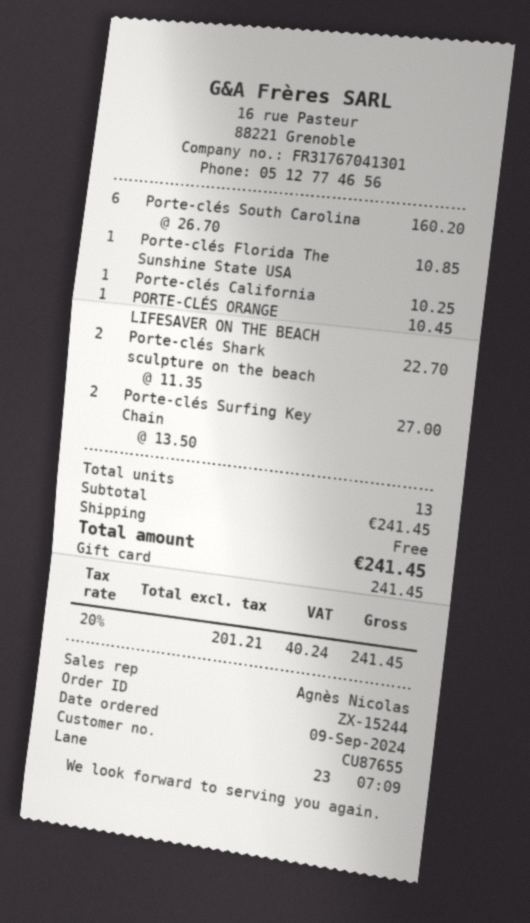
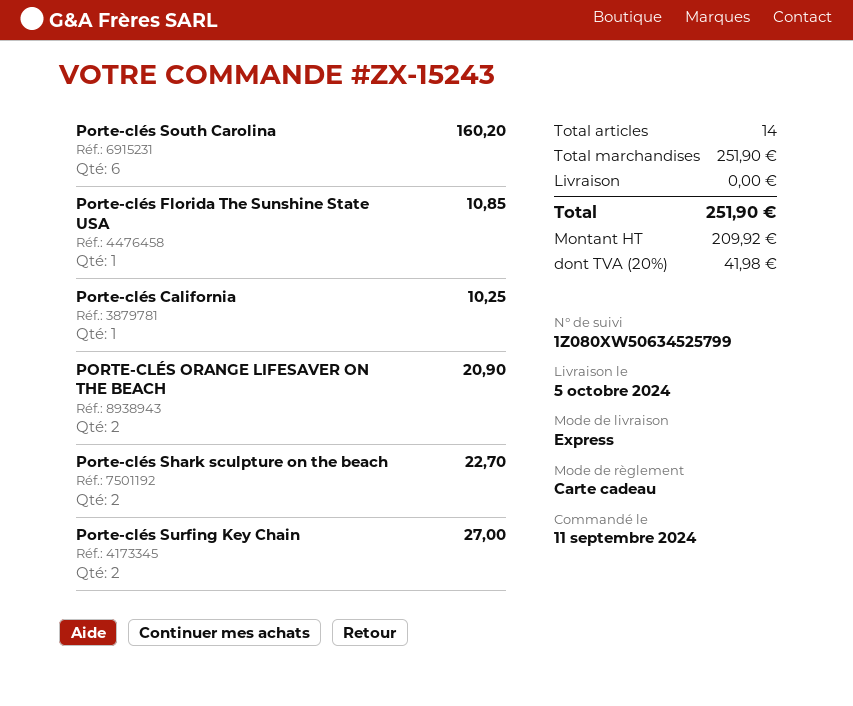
order number: ZX-15244 -> ZX-15243
order date: 2024-09-09 -> 2024-09-11
PORTE-CLÉS ORANGE LIFESAVER ON THE BEACH: 1 for 10.45 -> 2 for 20.90
total quantity: 13 -> 14
subtotal: 241.45 -> 251.90
net: 201.21 -> 209.92
tax: 20% = 40.24 -> 20% = 41.98
total: 241.45 -> 251.90

